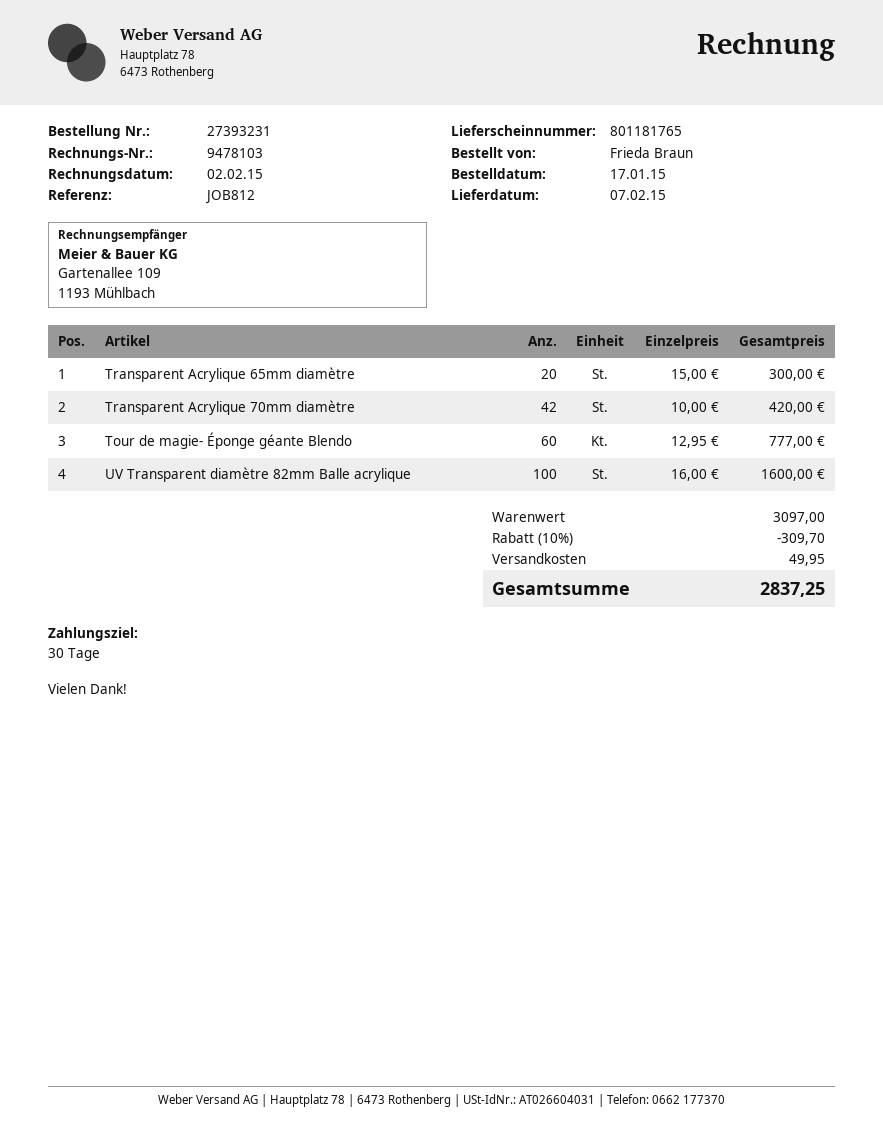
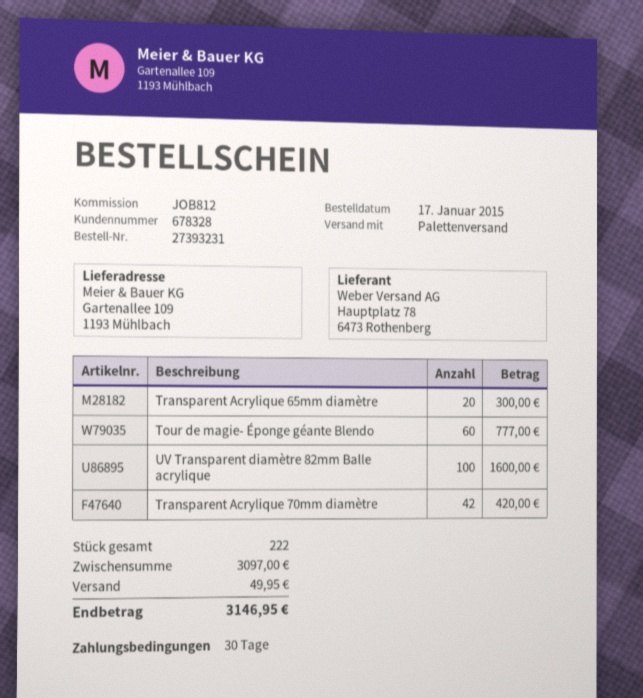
discount: 10% = 309.70 -> none
total: 2837.25 -> 3146.95

